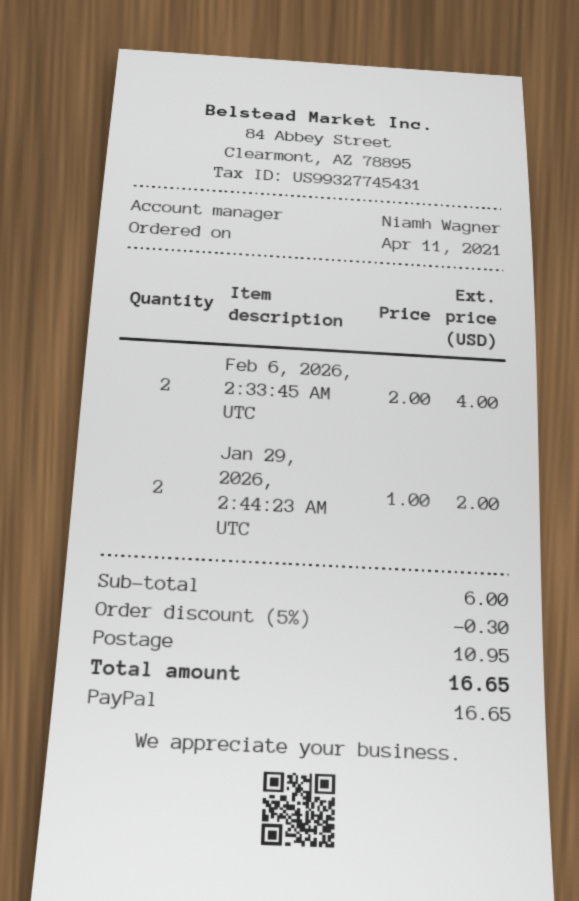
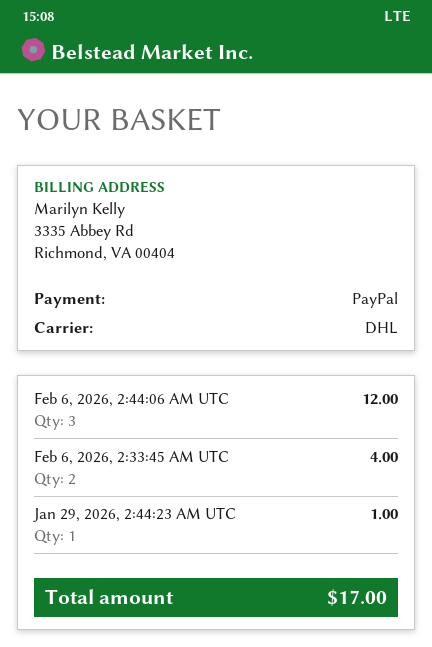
Jan 29, 2026, 2:44:23 AM UTC: 2 for 2.00 -> 1 for 1.00
Feb 6, 2026, 2:44:06 AM UTC: none -> 3 for 12.00
discount: 5% = 0.30 -> none
shipping: 10.95 -> none
total: 16.65 -> 17.00

